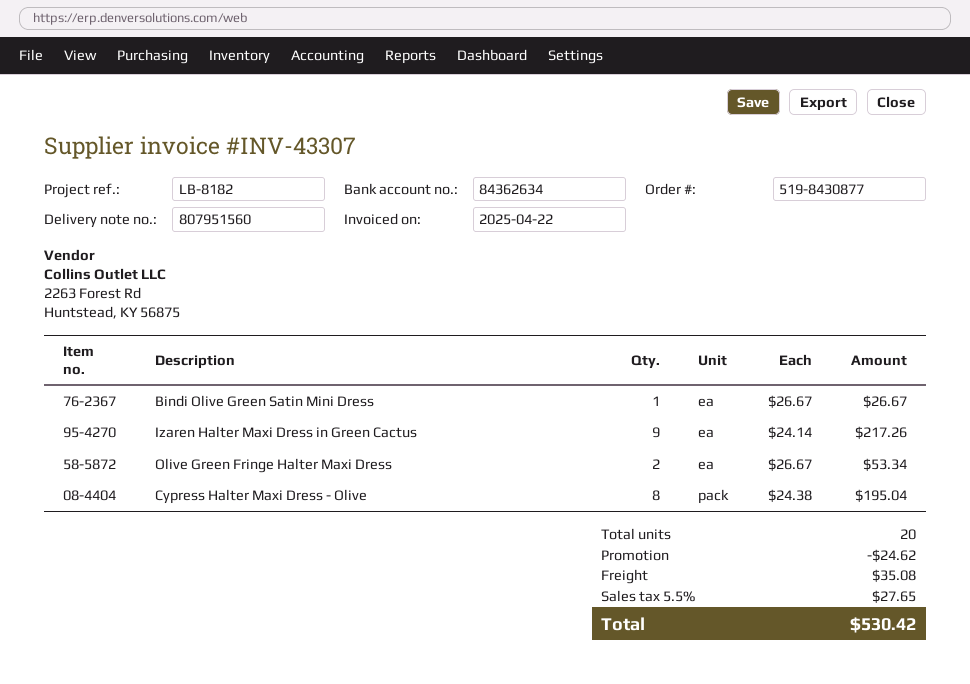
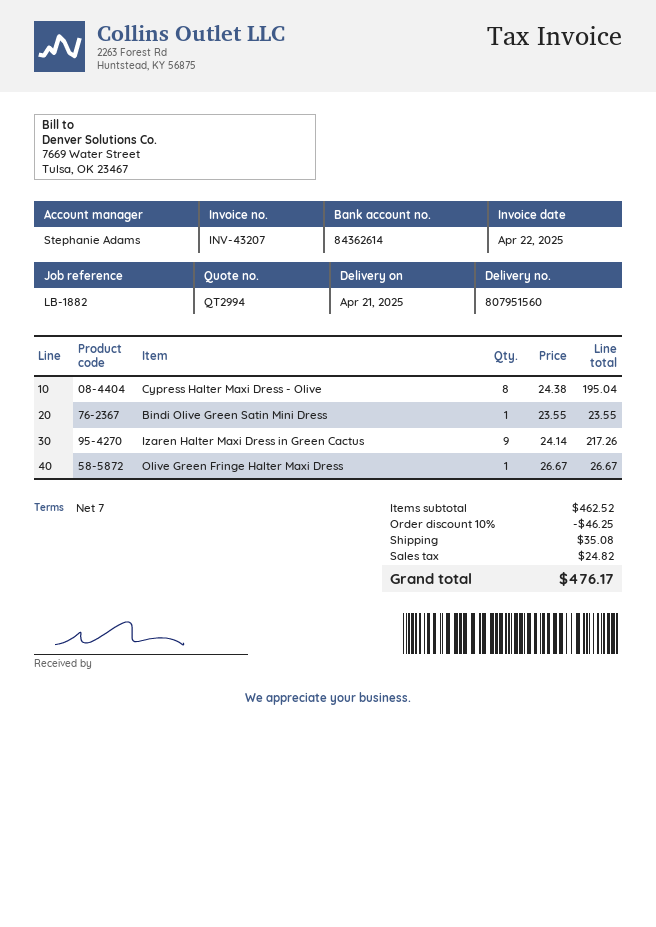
invoice number: INV-43307 -> INV-43207
reference: LB-8182 -> LB-1882
bank account: 84362634 -> 84362614
Bindi Olive Green Satin Mini Dress: 1 x 26.67 = 26.67 -> 1 x 23.55 = 23.55
Olive Green Fringe Halter Maxi Dress: 2 x 26.67 = 53.34 -> 1 x 26.67 = 26.67
discount: 24.62 -> 46.25
tax: 27.65 -> 24.82
total: 530.42 -> 476.17

